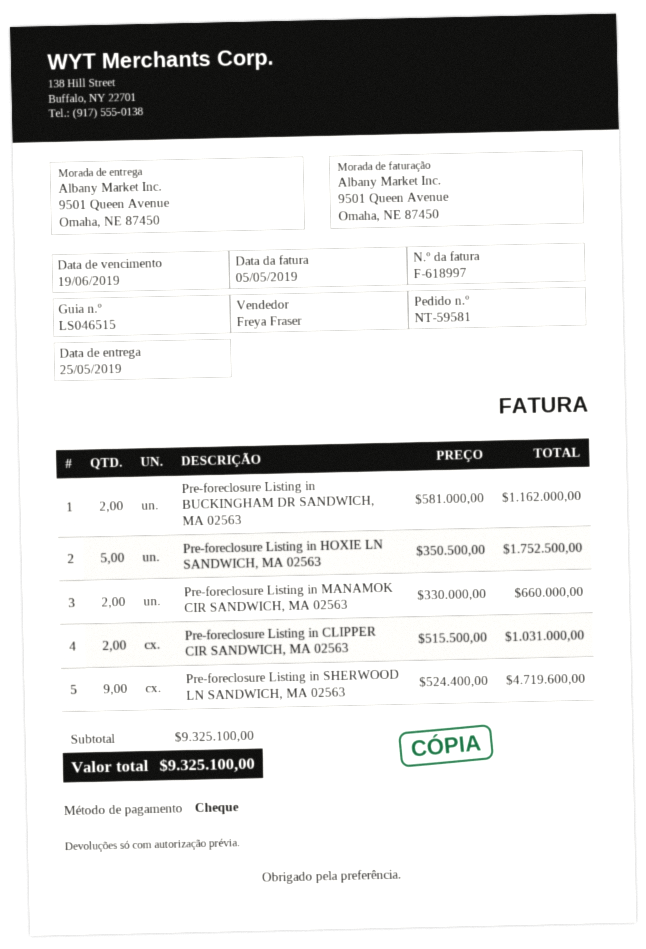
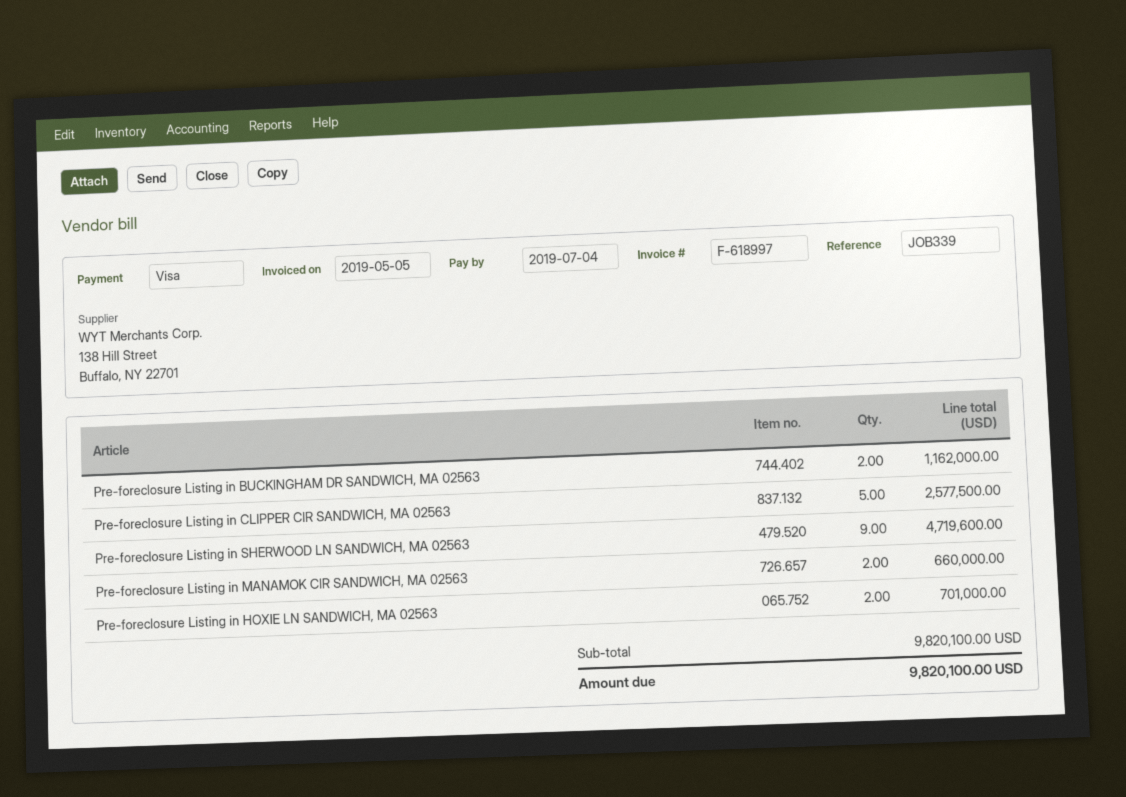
due date: 2019-06-19 -> 2019-07-04
payment method: cheque -> Visa
Pre-foreclosure Listing in HOXIE LN SANDWICH, MA 02563: 5 for 1752500.00 -> 2 for 701000.00
Pre-foreclosure Listing in CLIPPER CIR SANDWICH, MA 02563: 2 for 1031000.00 -> 5 for 2577500.00
subtotal: 9325100.00 -> 9820100.00
total: 9325100.00 -> 9820100.00

